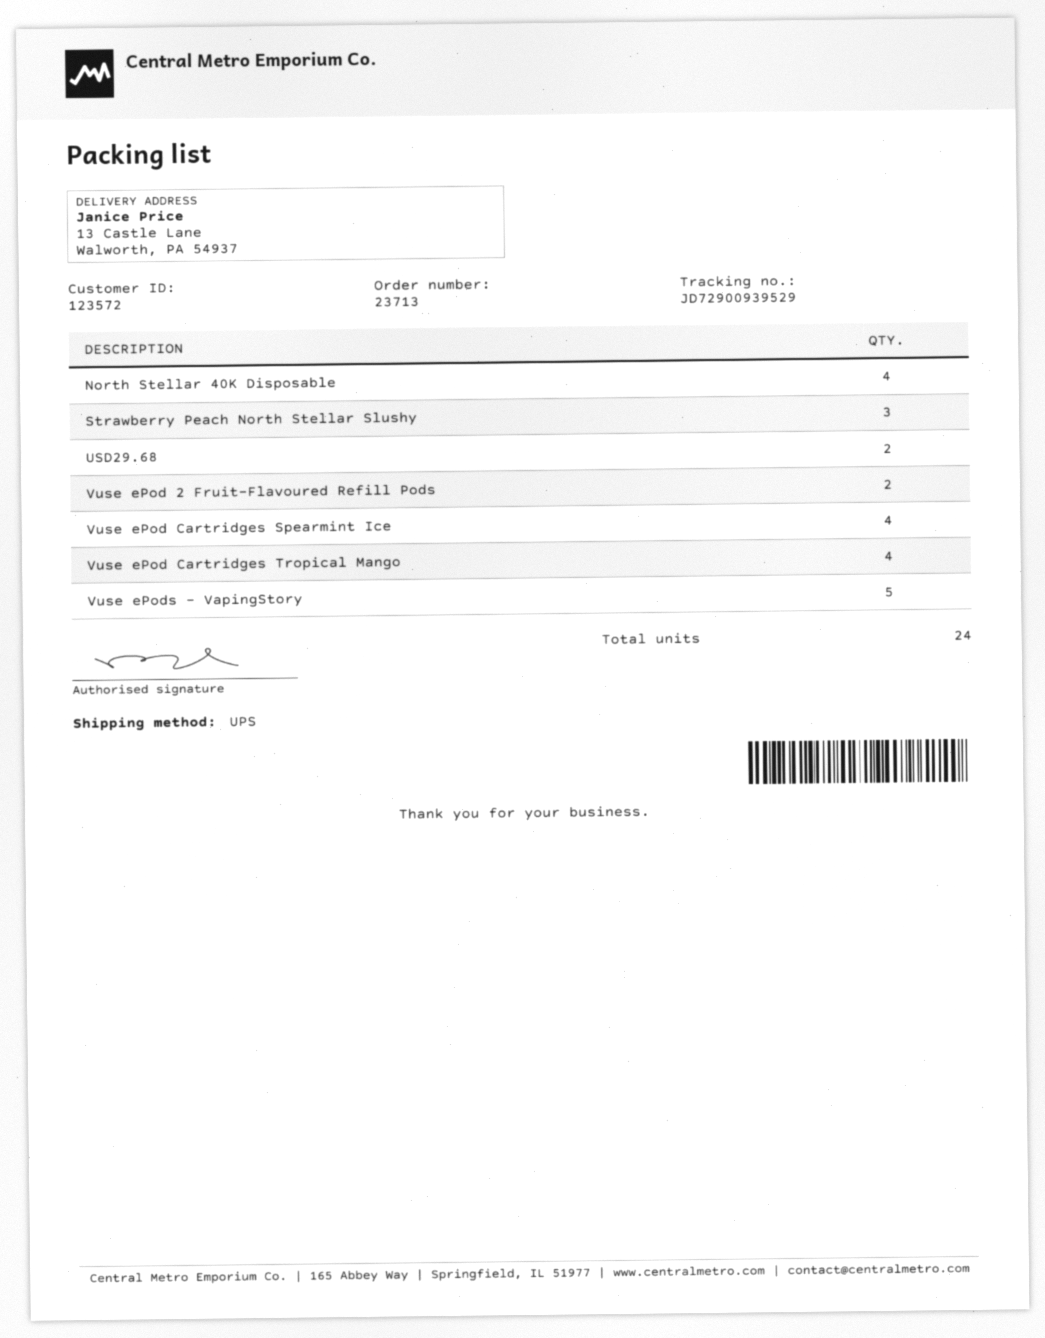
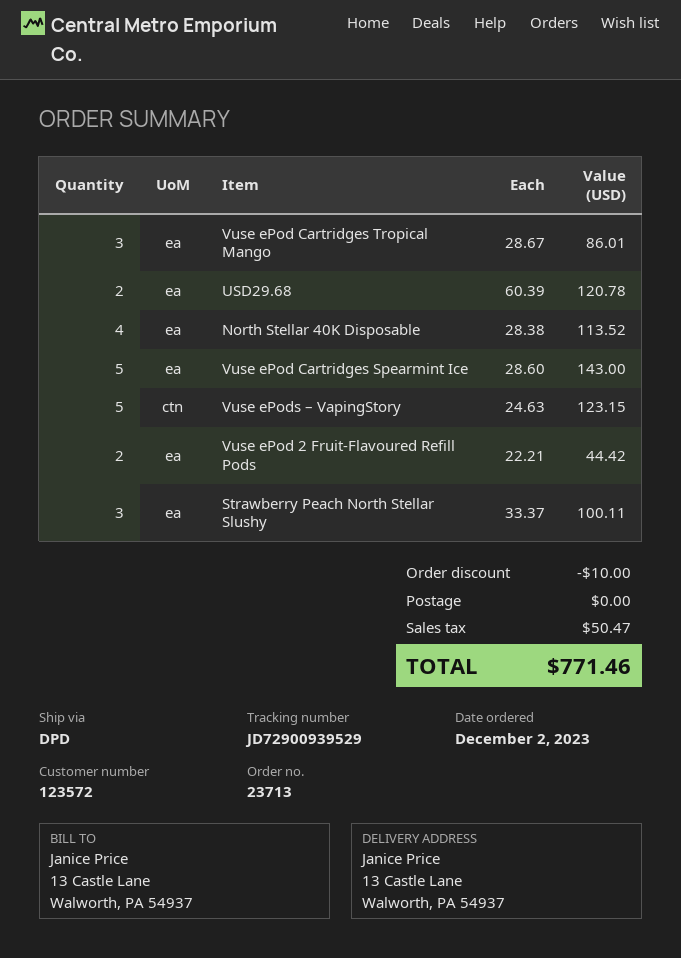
shipping method: UPS -> DPD
Vuse ePod Cartridges Spearmint Ice: 4 -> 5
Vuse ePod Cartridges Tropical Mango: 4 -> 3

